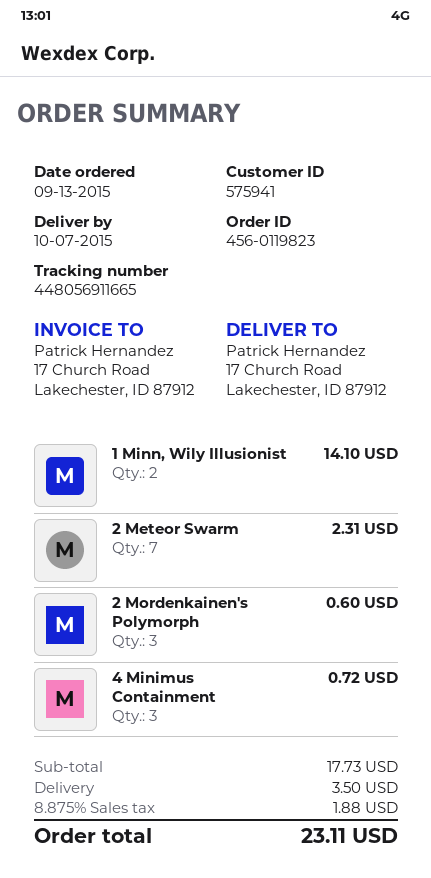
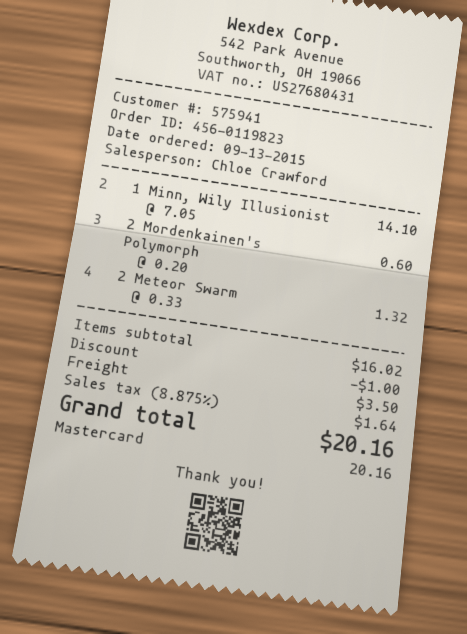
2 Meteor Swarm: 7 for 2.31 -> 4 for 1.32
4 Minimus Containment: 3 for 0.72 -> none
subtotal: 17.73 -> 16.02
discount: none -> 1.00
tax: 8.875% = 1.88 -> 8.875% = 1.64
total: 23.11 -> 20.16

